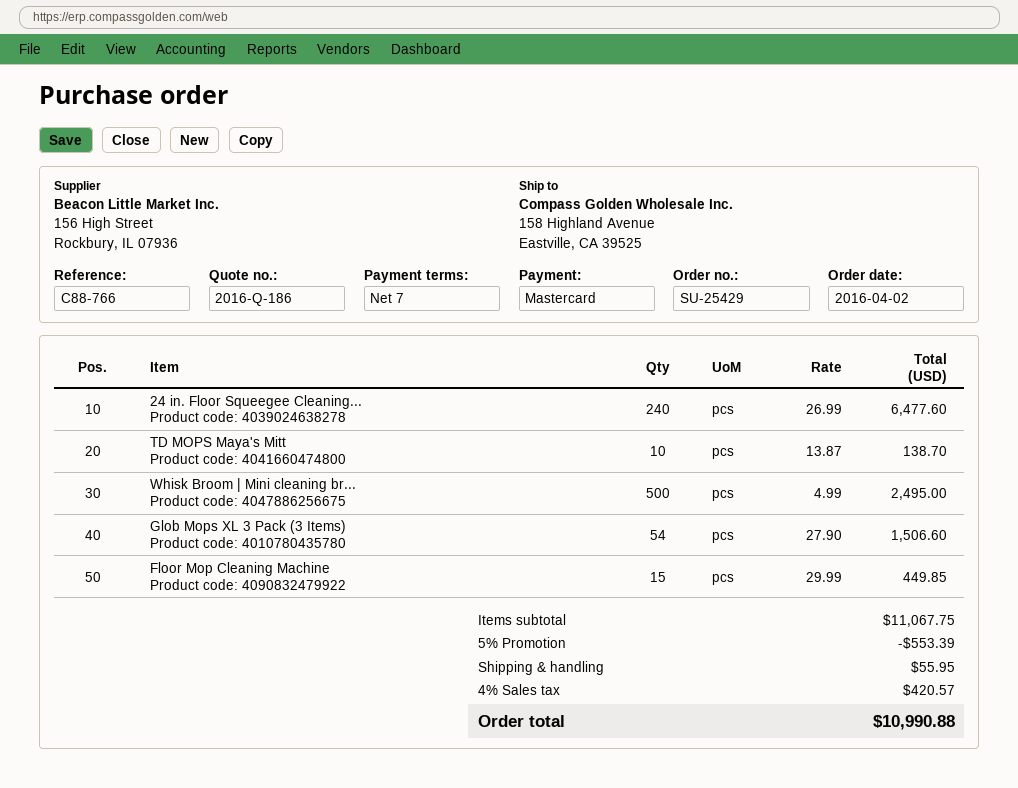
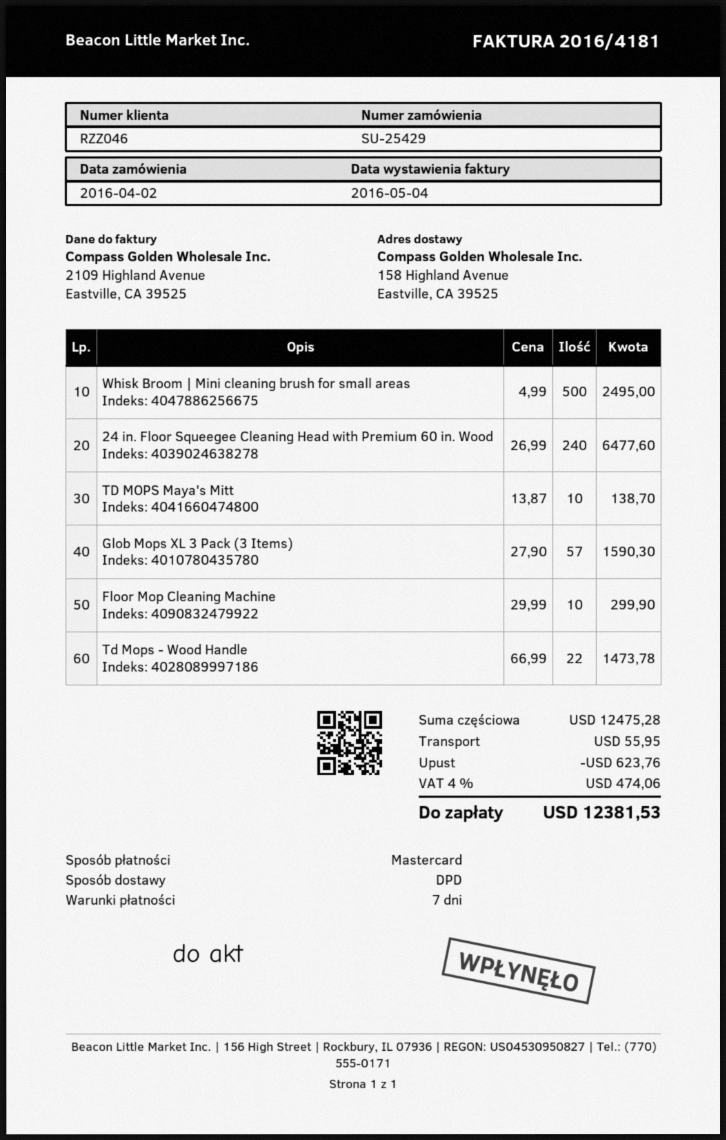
Glob Mops XL 3 Pack (3 Items): 54 x 27.90 = 1506.60 -> 57 x 27.90 = 1590.30
Floor Mop Cleaning Machine: 15 x 29.99 = 449.85 -> 10 x 29.99 = 299.90
Td Mops - Wood Handle: none -> 22 x 66.99 = 1473.78
subtotal: 11067.75 -> 12475.28
discount: 553.39 -> 623.76
tax: 4% = 420.57 -> 4% = 474.06
total: 10990.88 -> 12381.53

